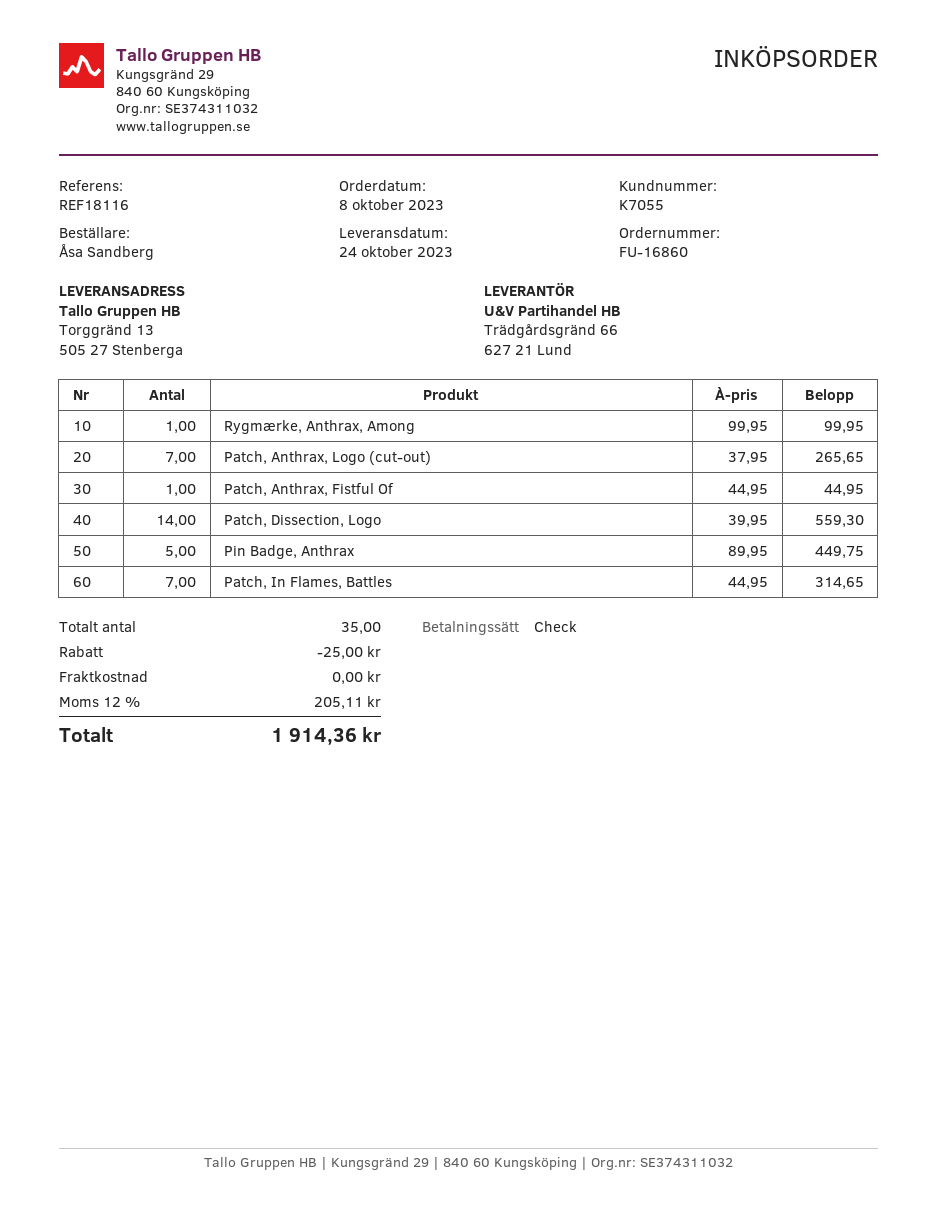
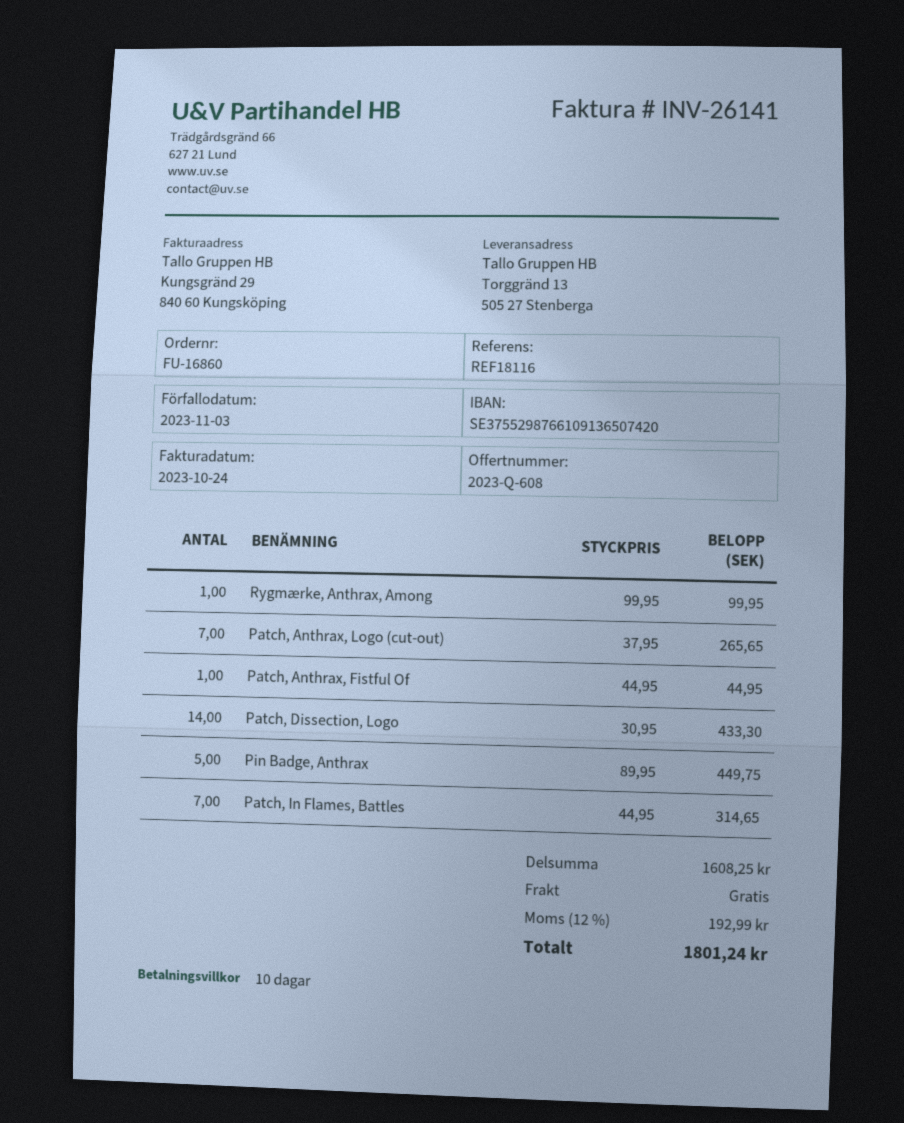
Patch, Dissection, Logo: 14 x 39.95 = 559.30 -> 14 x 30.95 = 433.30
discount: 25.00 -> none
tax: 12% = 205.11 -> 12% = 192.99
total: 1914.36 -> 1801.24

